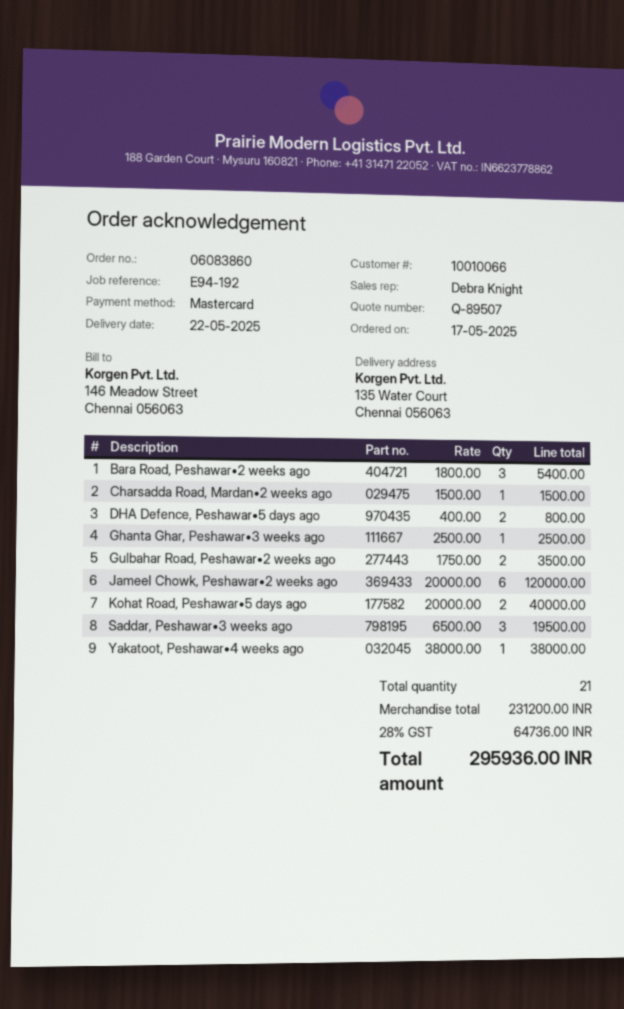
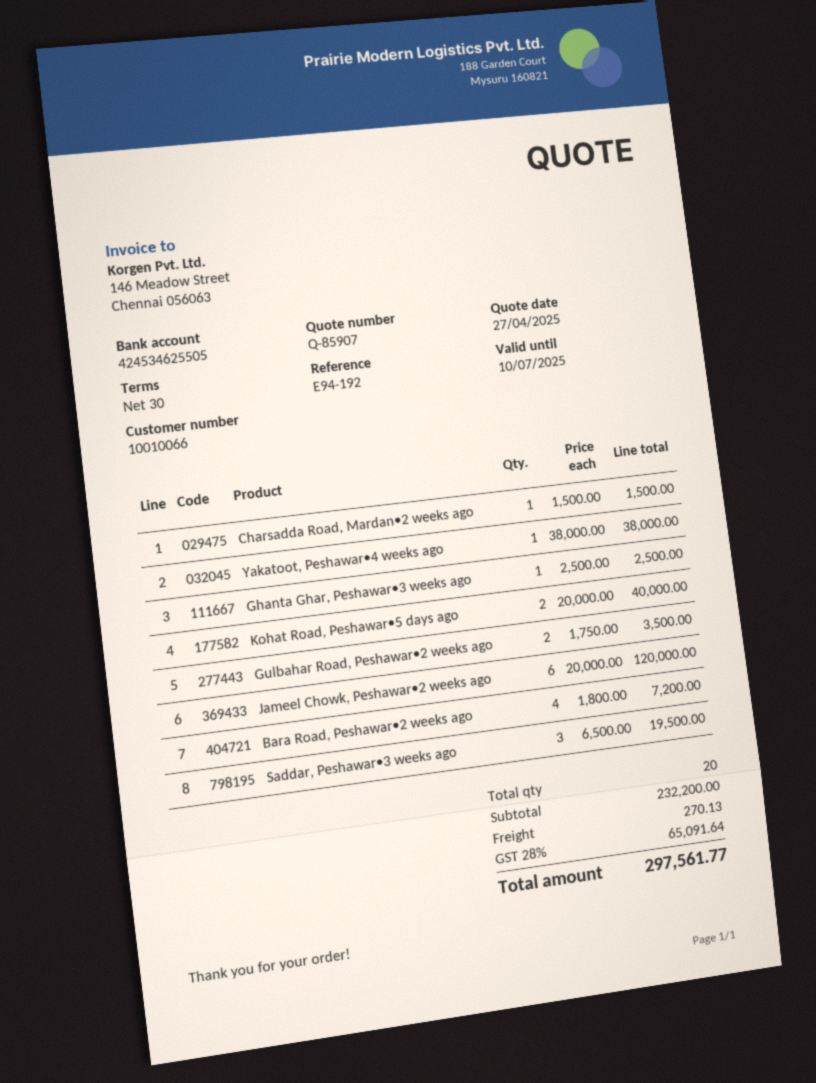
quote number: Q-89507 -> Q-85907
Bara Road, Peshawar•2 weeks ago: 3 x 1800.00 = 5400.00 -> 4 x 1800.00 = 7200.00
DHA Defence, Peshawar•5 days ago: 2 x 400.00 = 800.00 -> none
total quantity: 21 -> 20
subtotal: 231200.00 -> 232200.00
shipping: none -> 270.13
tax: 28% = 64736.00 -> 28% = 65091.64
total: 295936.00 -> 297561.77

